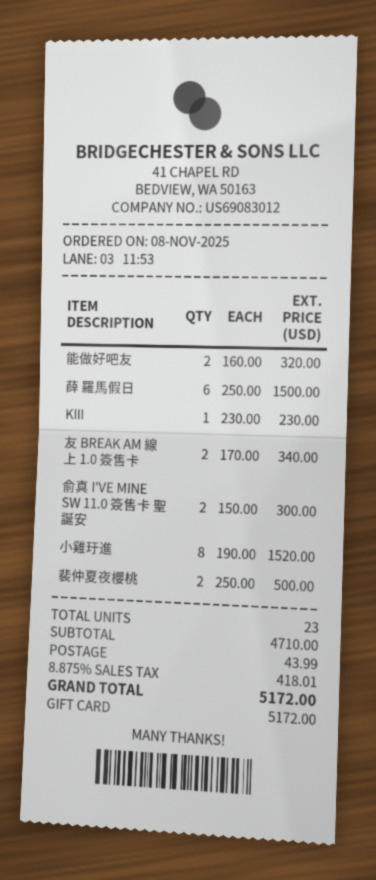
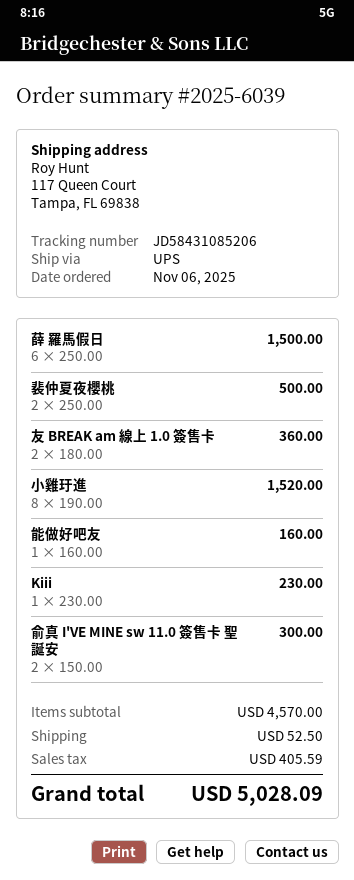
order date: 2025-11-08 -> 2025-11-06
能做好吧友: 2 x 160.00 = 320.00 -> 1 x 160.00 = 160.00
友 BREAK AM 線上 1.0 簽售卡: 2 x 170.00 = 340.00 -> 2 x 180.00 = 360.00
subtotal: 4710.00 -> 4570.00
shipping: 43.99 -> 52.50
tax: 418.01 -> 405.59
total: 5172.00 -> 5028.09

